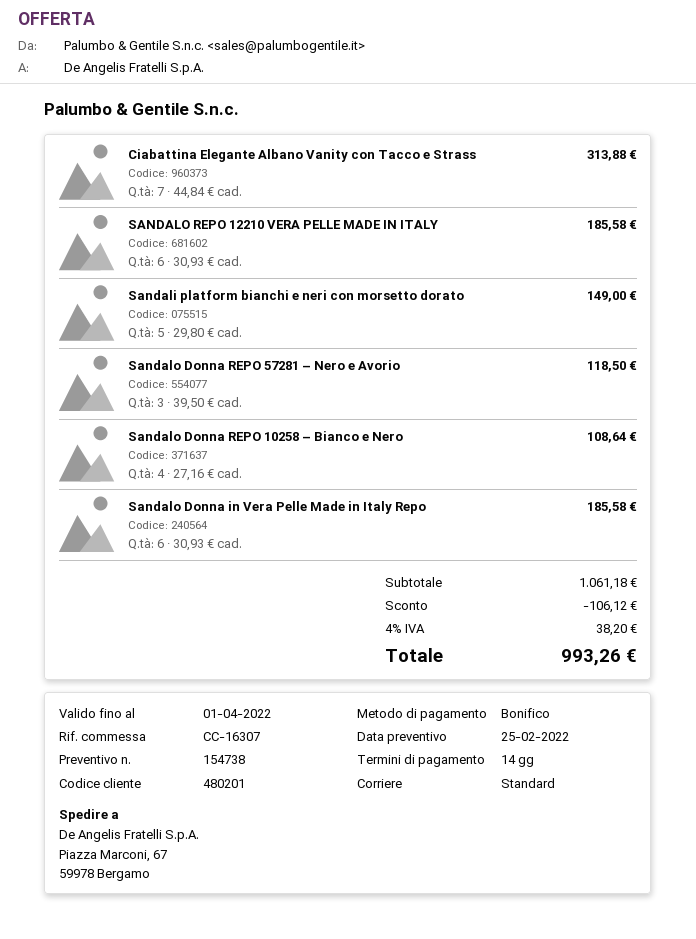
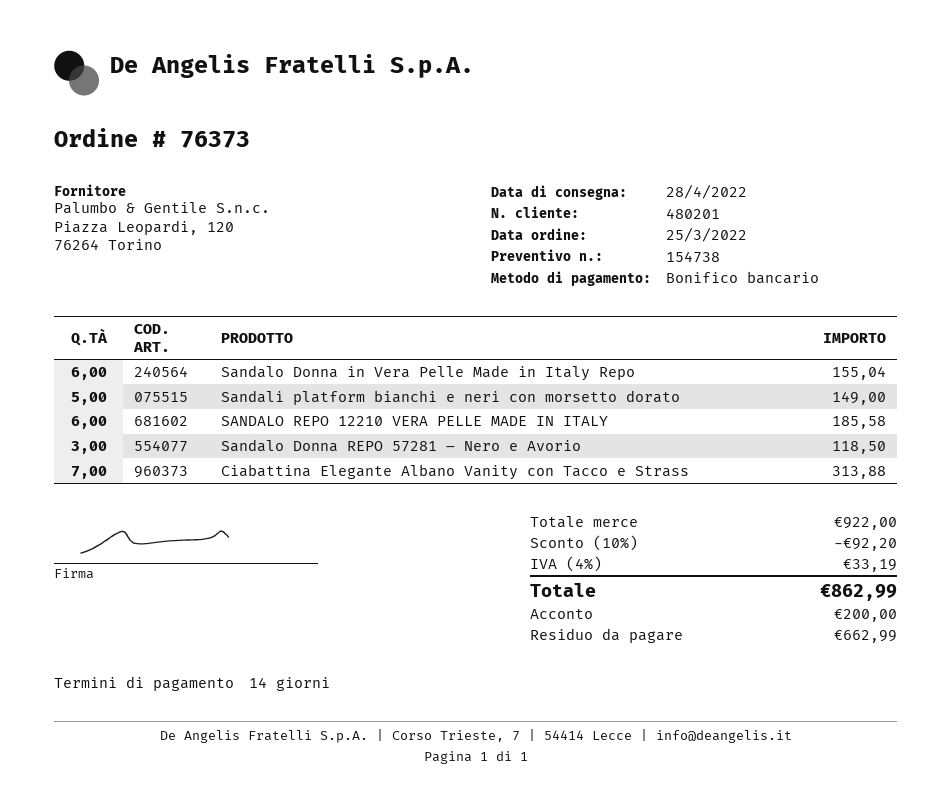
Sandalo Donna REPO 10258 – Bianco e Nero: 4 for 108.64 -> none
Sandalo Donna in Vera Pelle Made in Italy Repo: 6 for 185.58 -> 6 for 155.04
subtotal: 1061.18 -> 922.00
discount: 106.12 -> 92.20
tax: 4% = 38.20 -> 4% = 33.19
total: 993.26 -> 862.99

